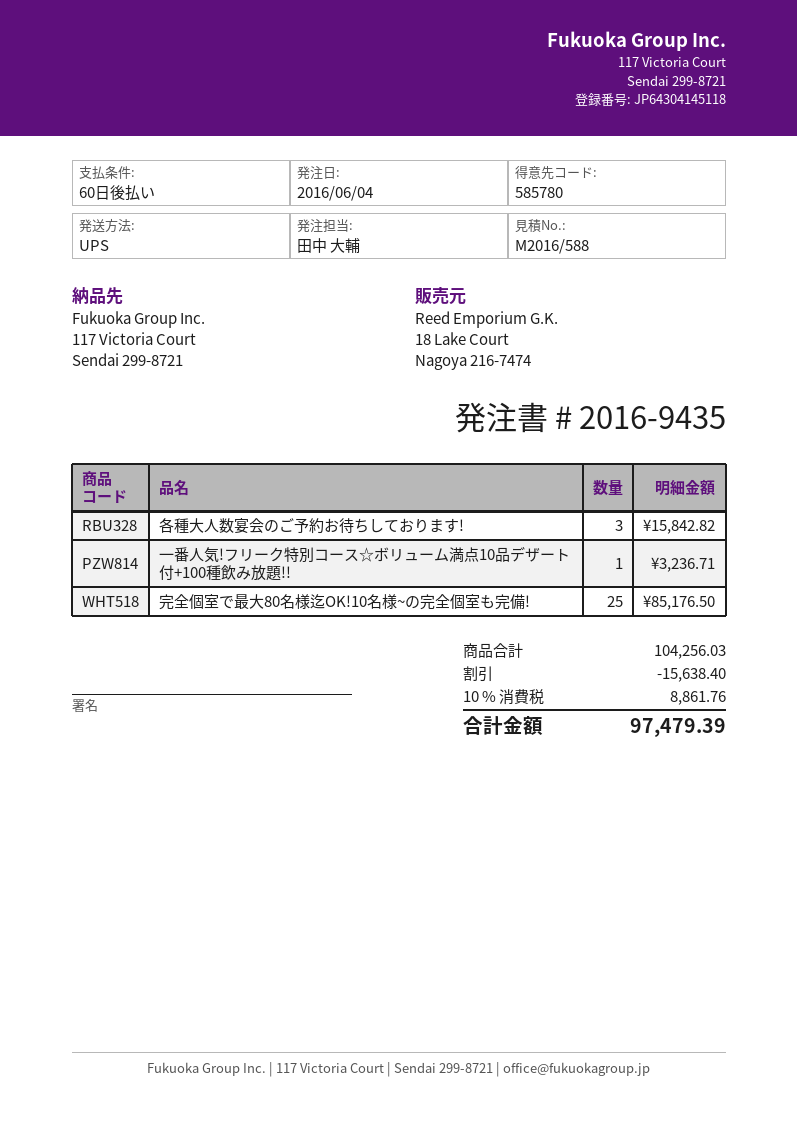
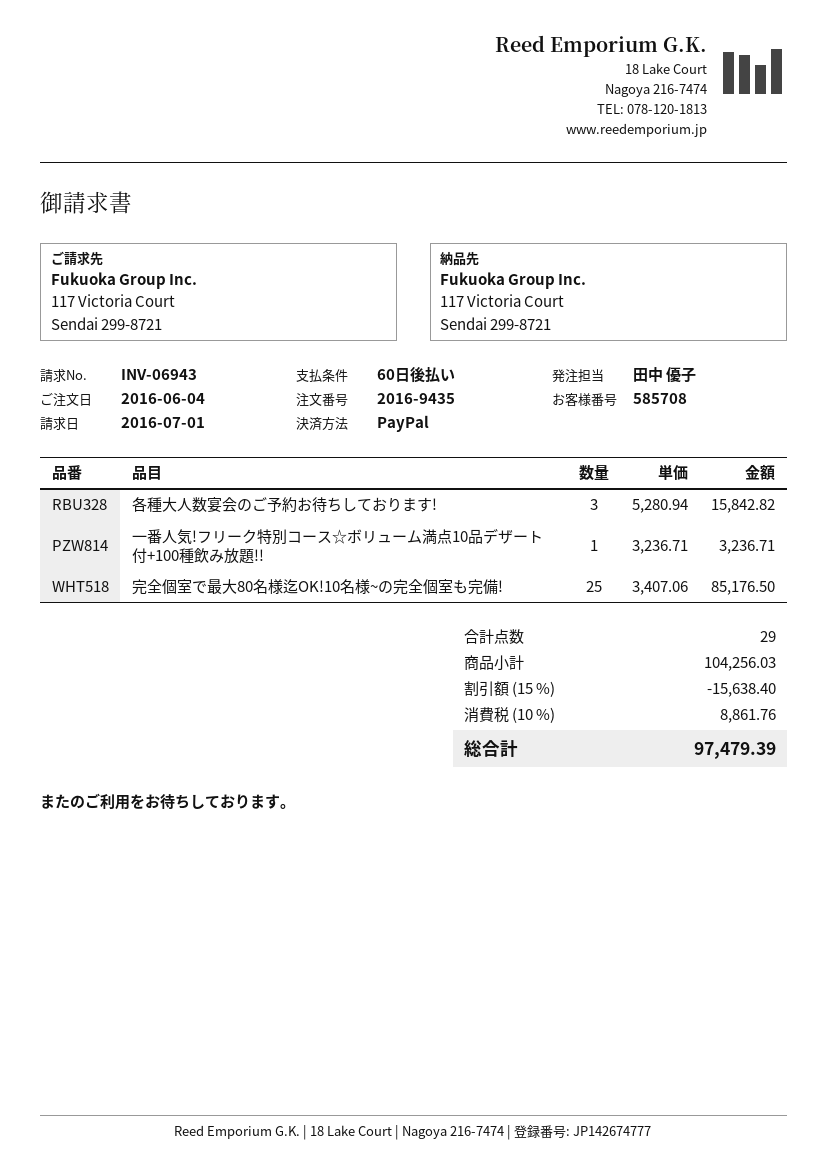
customer number: 585780 -> 585708
ordered by: 田中 大輔 -> 田中 優子

